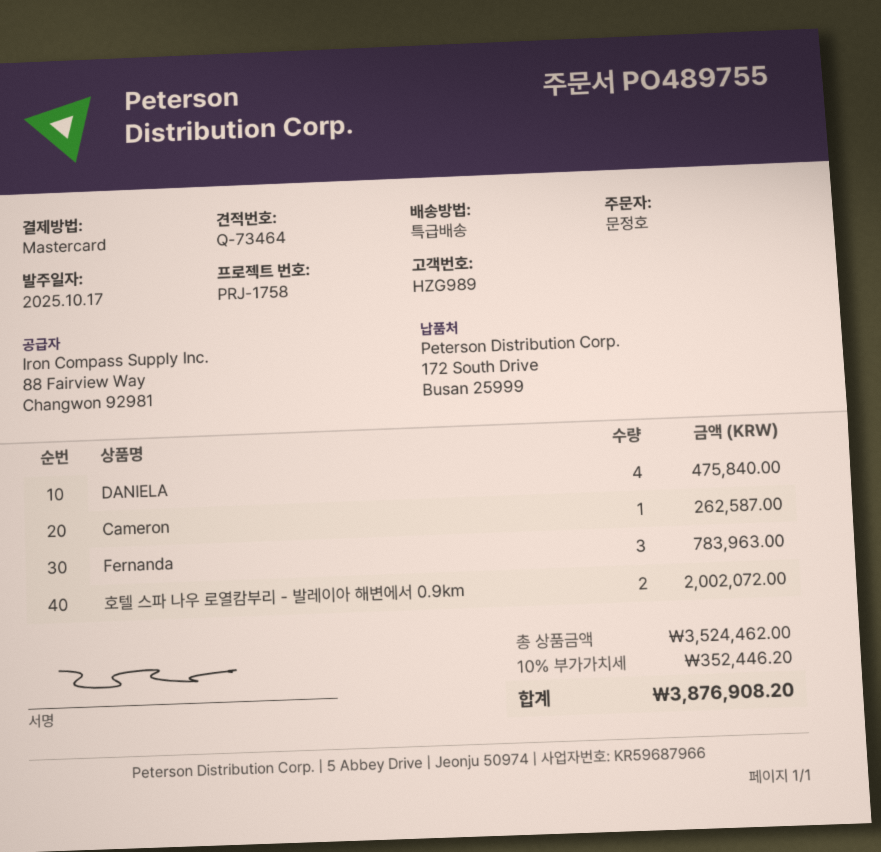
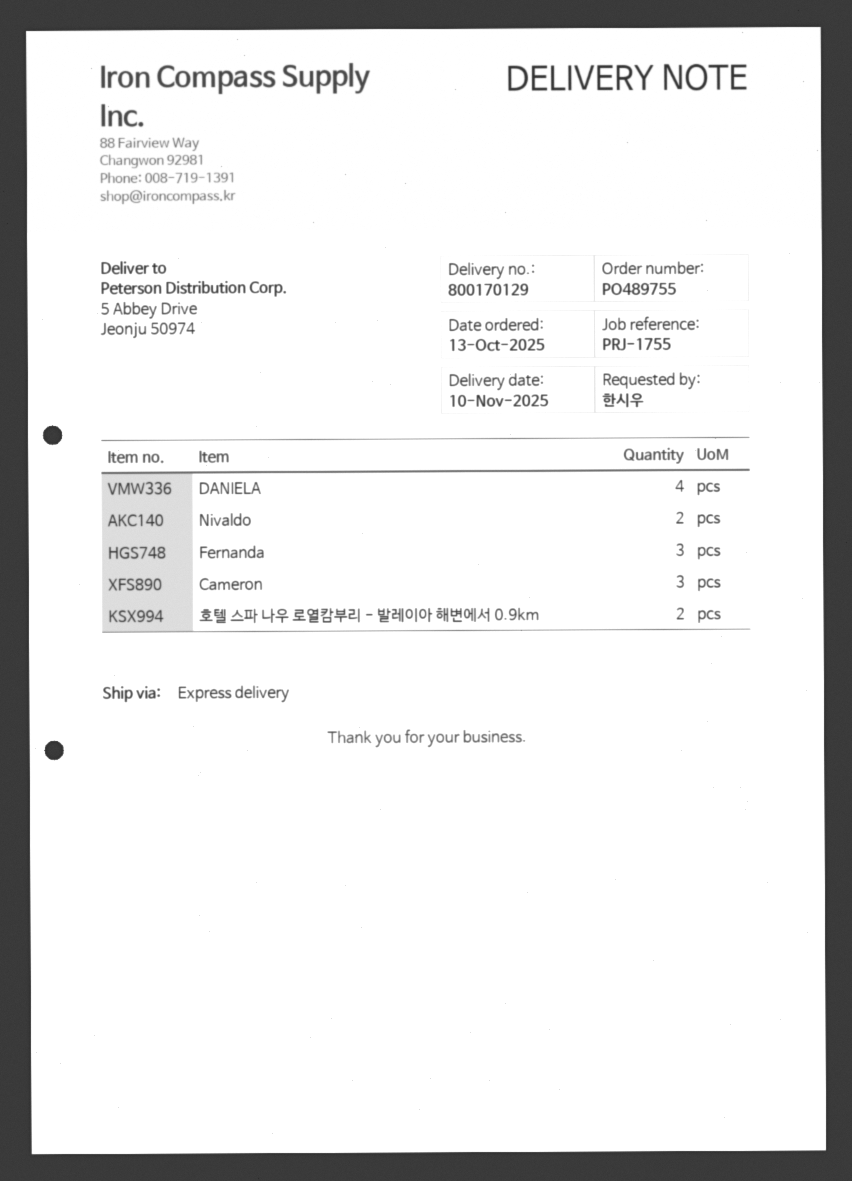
order date: 2025-10-17 -> 2025-10-13
reference: PRJ-1758 -> PRJ-1755
ordered by: 문정호 -> 한시우
ship to: 172 South Drive, Busan 25999 -> 5 Abbey Drive, Jeonju 50974
Cameron: 1 -> 3
Nivaldo: none -> 2

